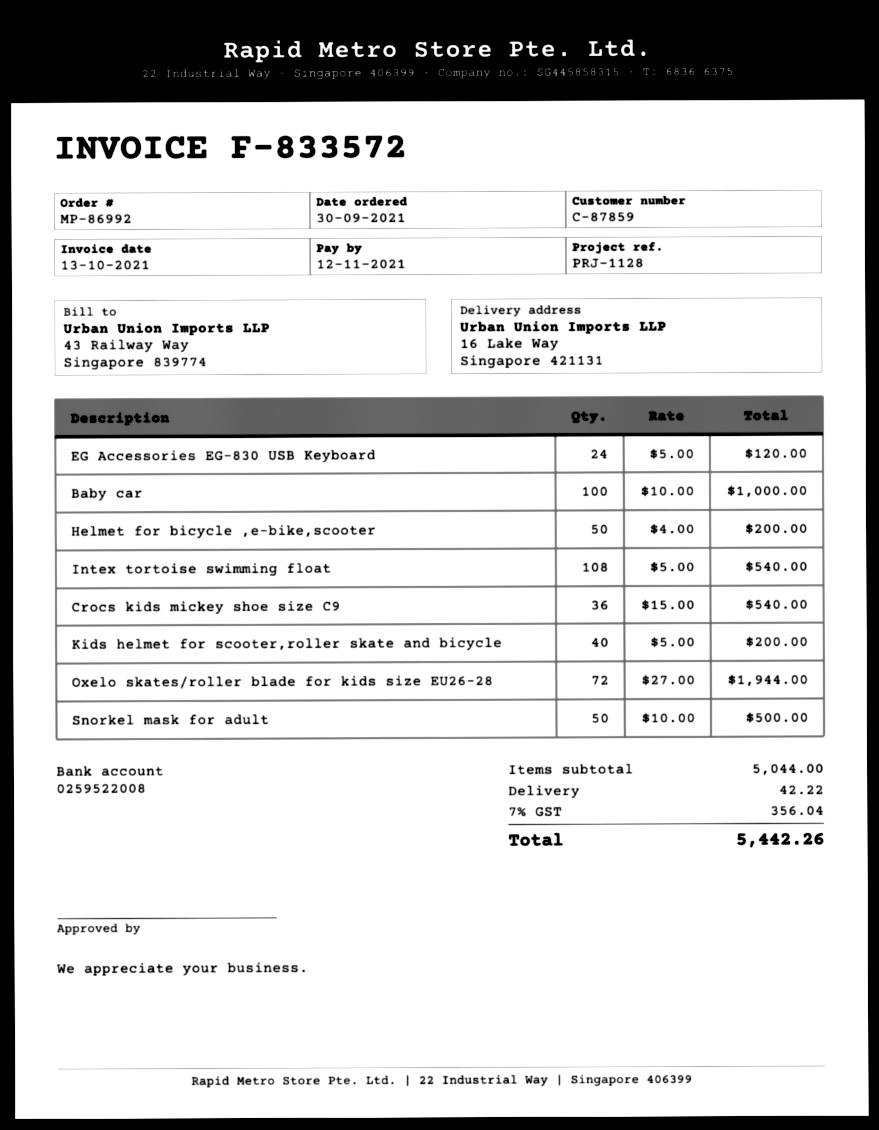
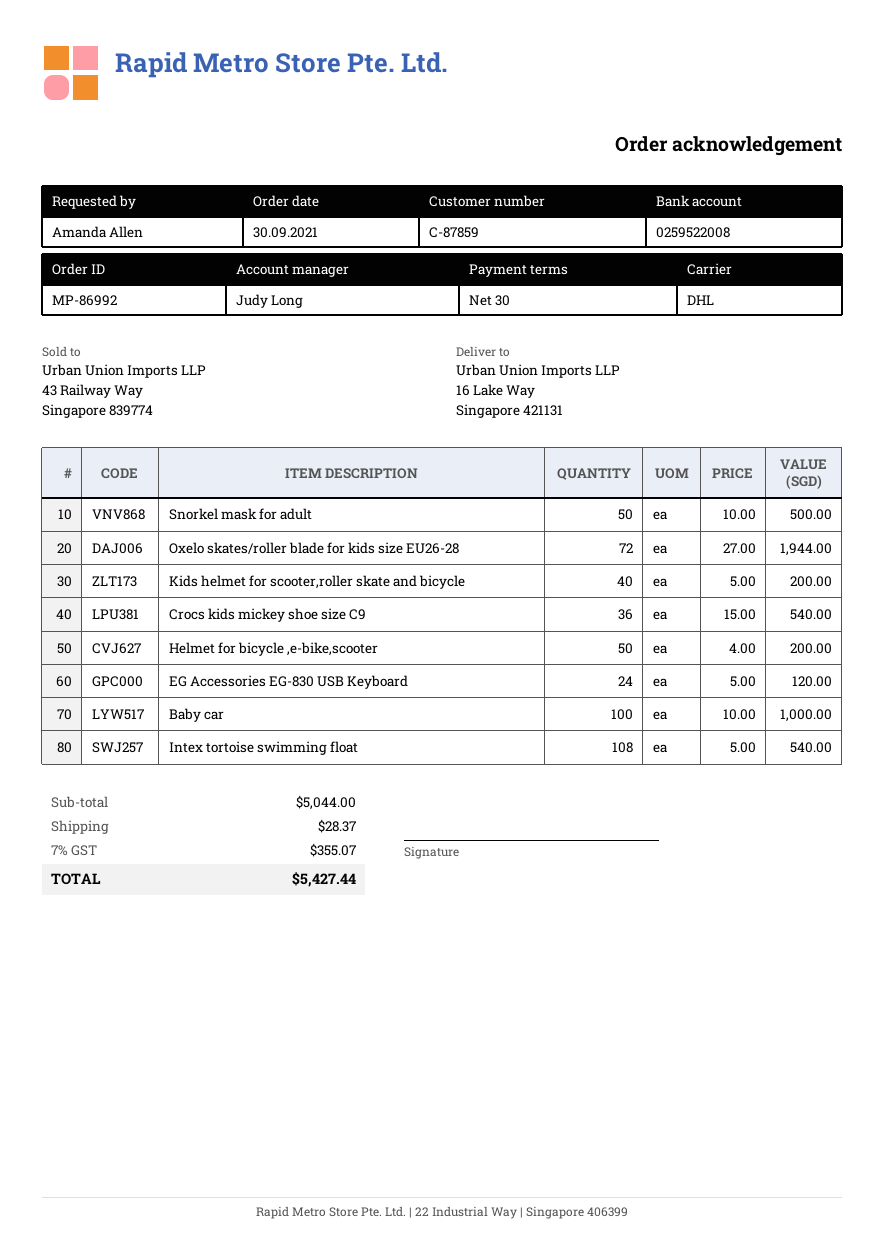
shipping: 42.22 -> 28.37
tax: 7% = 356.04 -> 7% = 355.07
total: 5442.26 -> 5427.44

